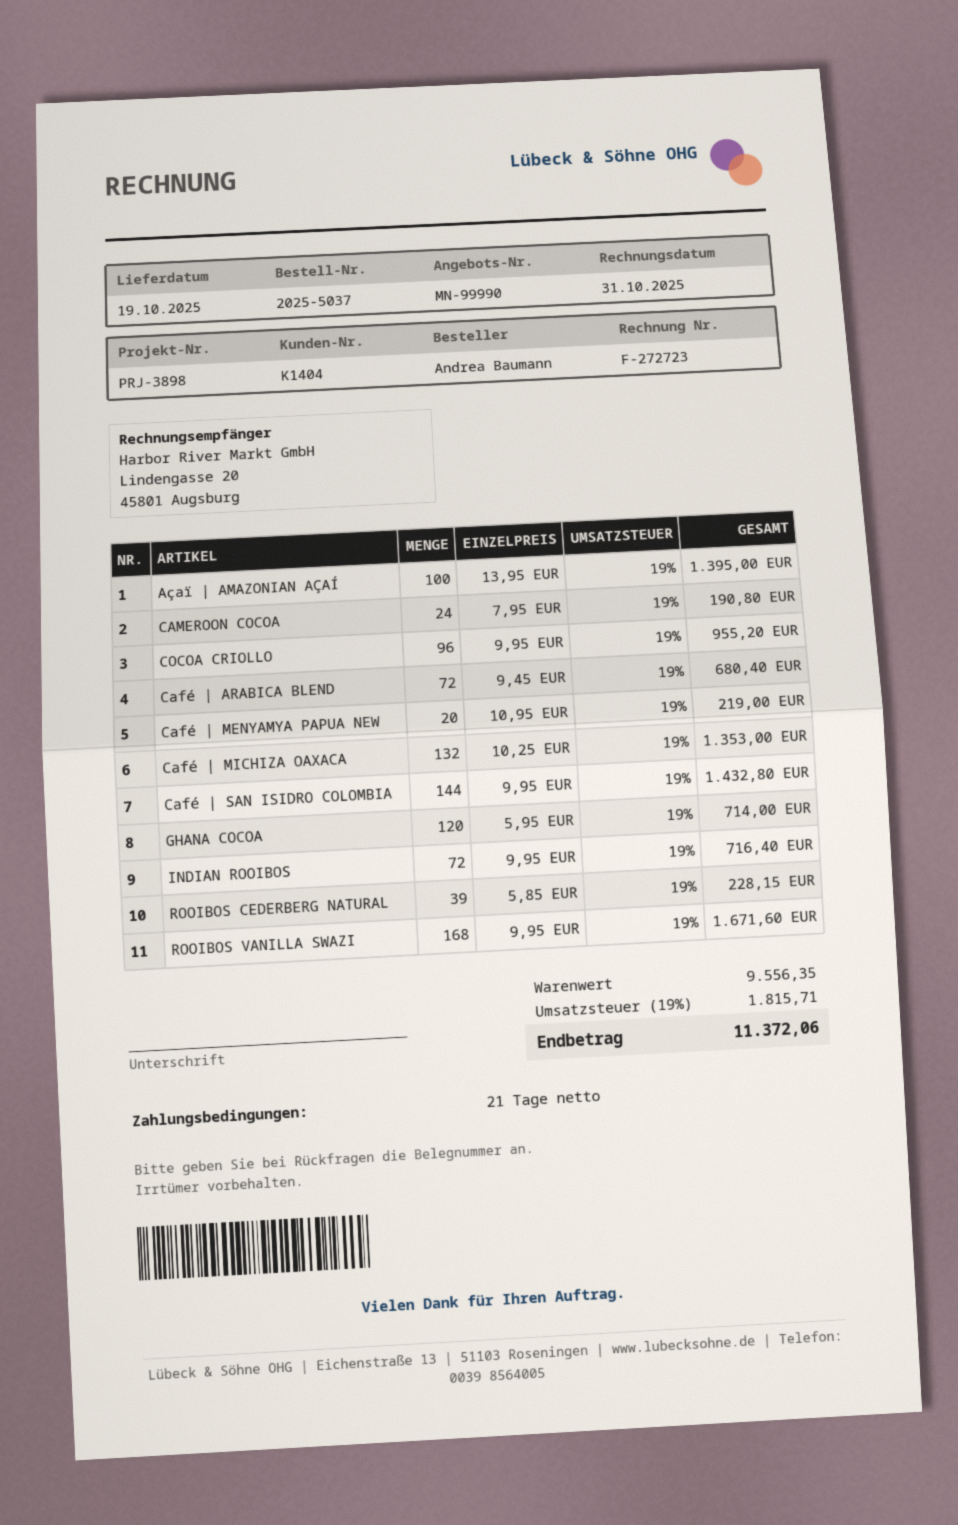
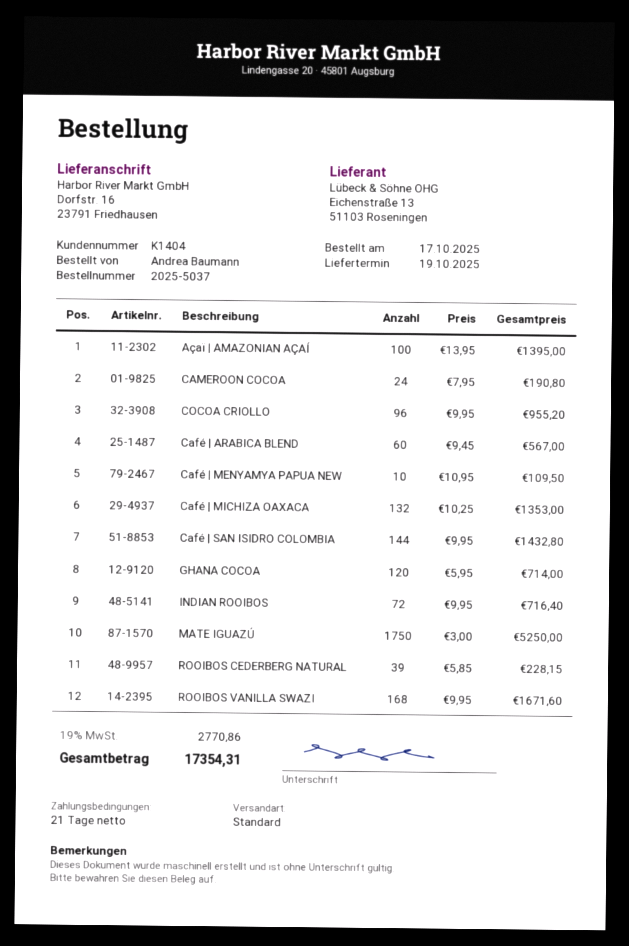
Café | ARABICA BLEND: 72 x 9.45 = 680.40 -> 60 x 9.45 = 567.00
Café | MENYAMYA PAPUA NEW: 20 x 10.95 = 219.00 -> 10 x 10.95 = 109.50
MATE IGUAZÚ: none -> 1750 x 3.00 = 5250.00
tax: 19% = 1815.71 -> 19% = 2770.86
total: 11372.06 -> 17354.31

